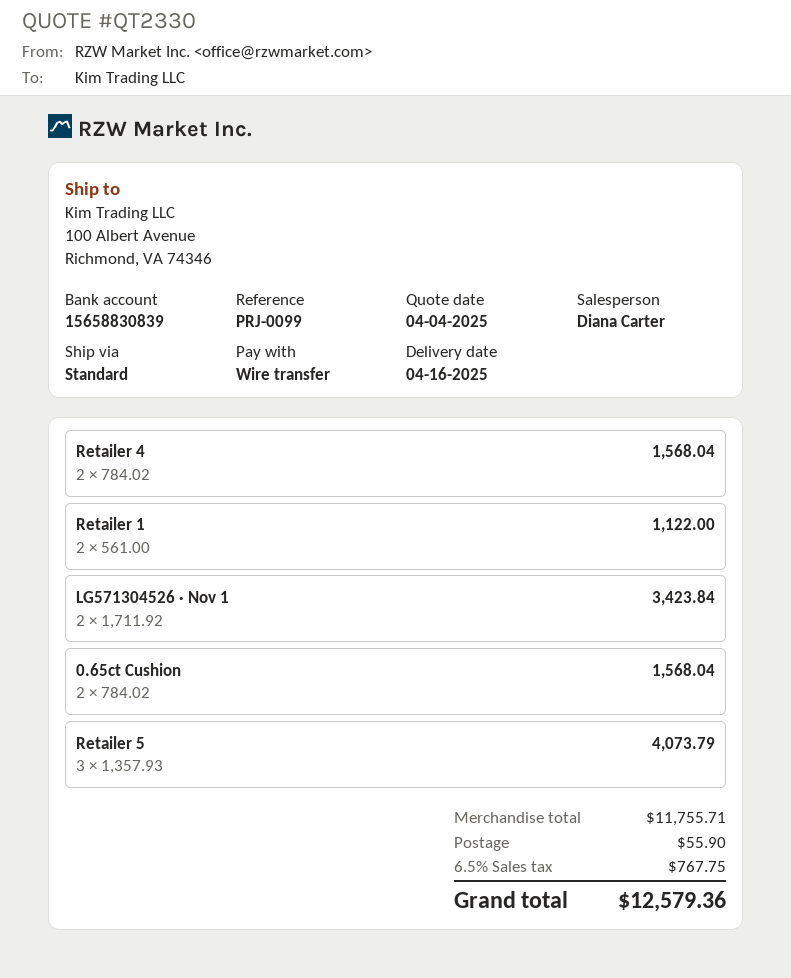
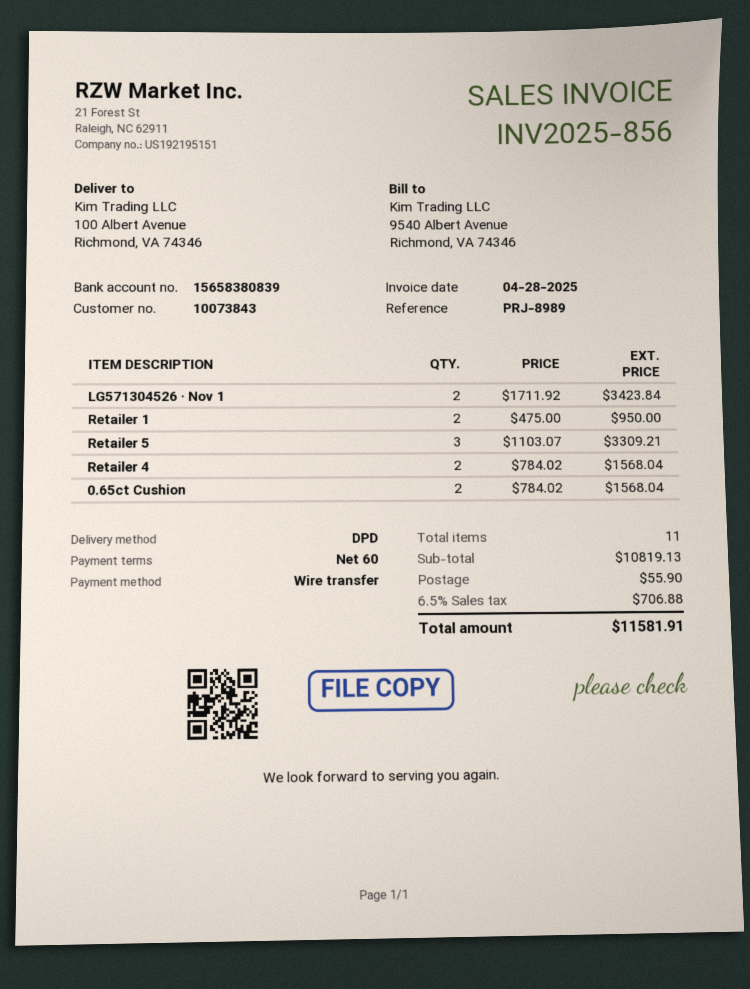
reference: PRJ-0099 -> PRJ-8989
bank account: 15658830839 -> 15658380839
shipping method: standard -> DPD
Retailer 1: 2 x 561.00 = 1122.00 -> 2 x 475.00 = 950.00
Retailer 5: 3 x 1357.93 = 4073.79 -> 3 x 1103.07 = 3309.21
subtotal: 11755.71 -> 10819.13
tax: 6.5% = 767.75 -> 6.5% = 706.88
total: 12579.36 -> 11581.91

